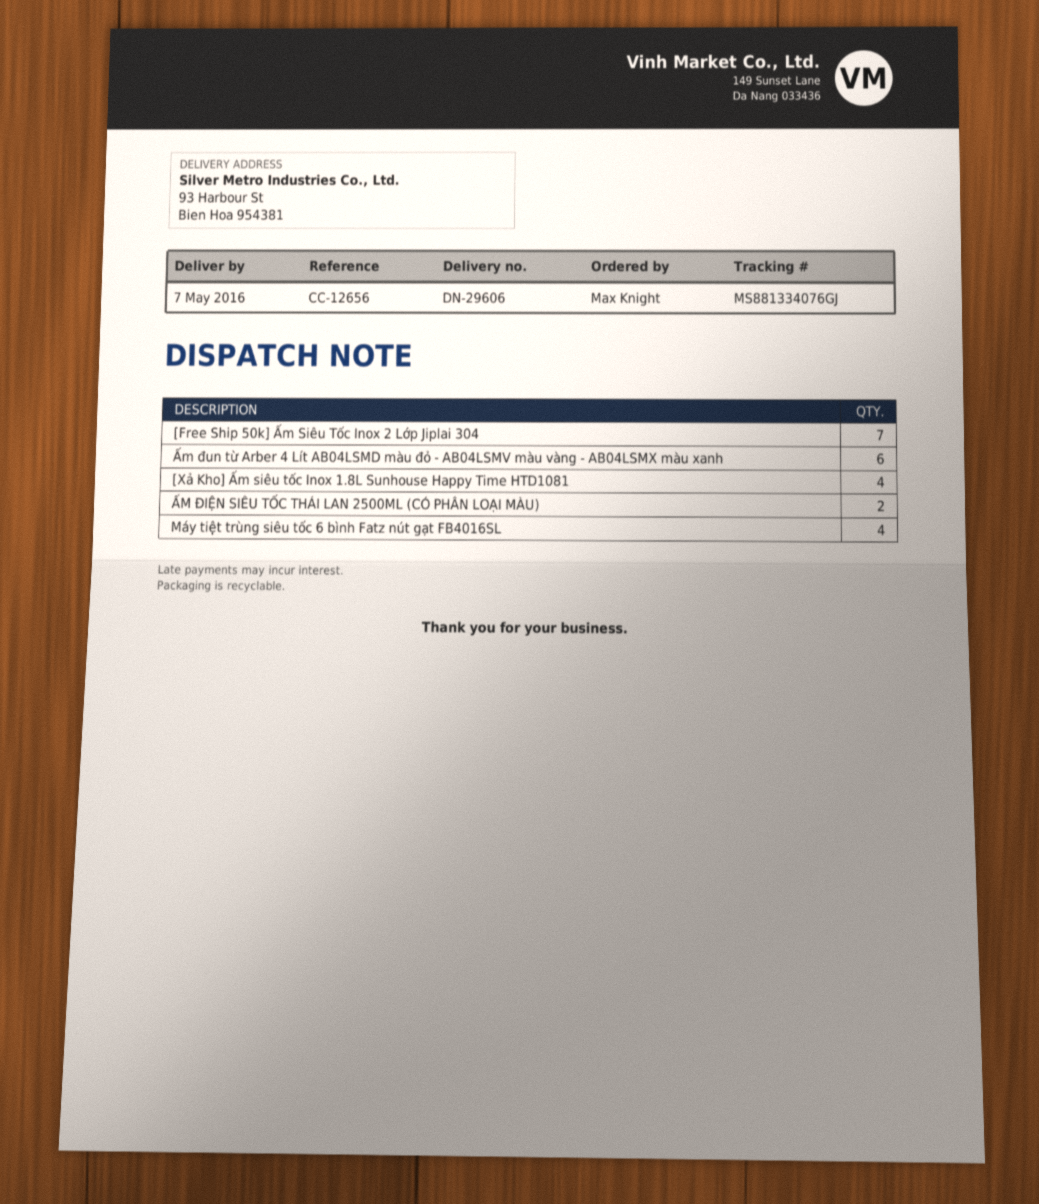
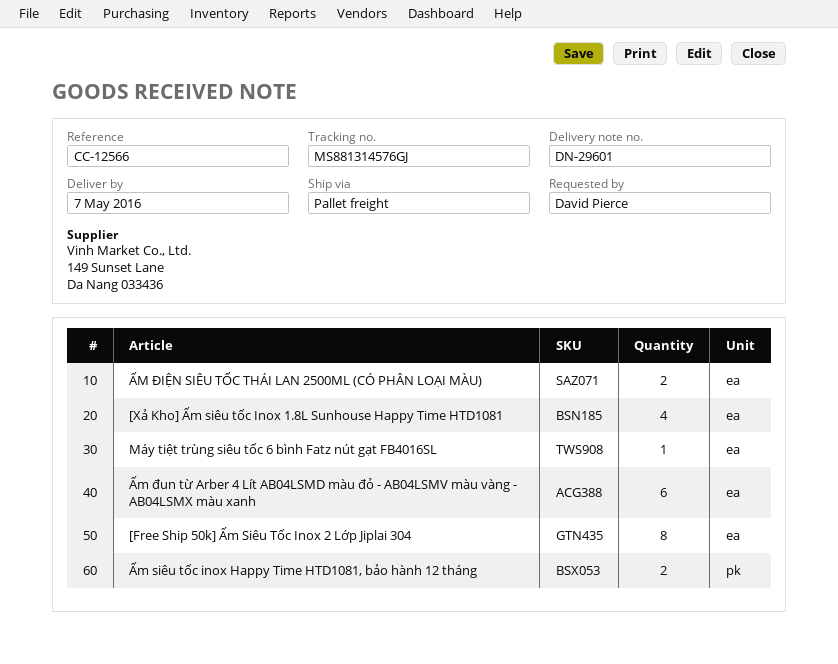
delivery note number: DN-29606 -> DN-29601
reference: CC-12656 -> CC-12566
ordered by: Max Knight -> David Pierce
tracking number: MS881334076GJ -> MS881314576GJ
[Free Ship 50k] Ấm Siêu Tốc Inox 2 Lớp Jiplai 304: 7 -> 8
Máy tiệt trùng siêu tốc 6 bình Fatz nút gạt FB4016SL: 4 -> 1
Ấm siêu tốc inox Happy Time HTD1081, bảo hành 12 tháng: none -> 2

